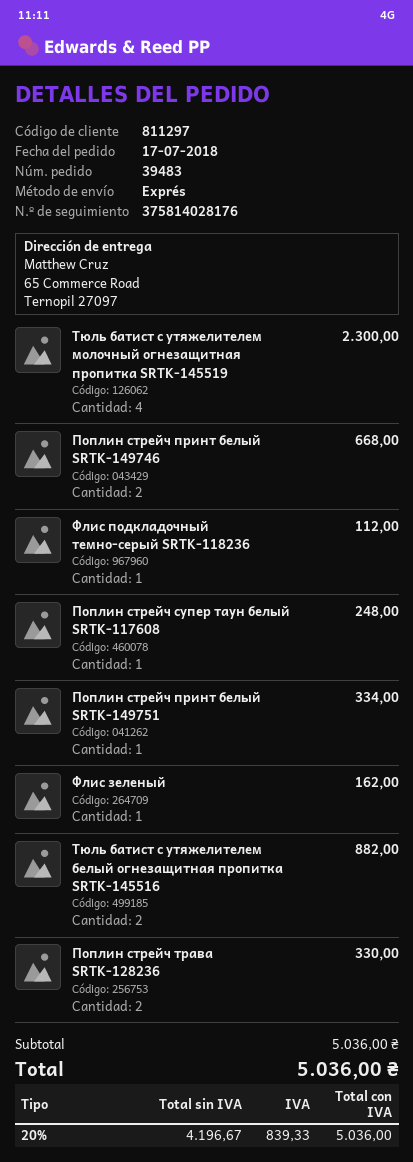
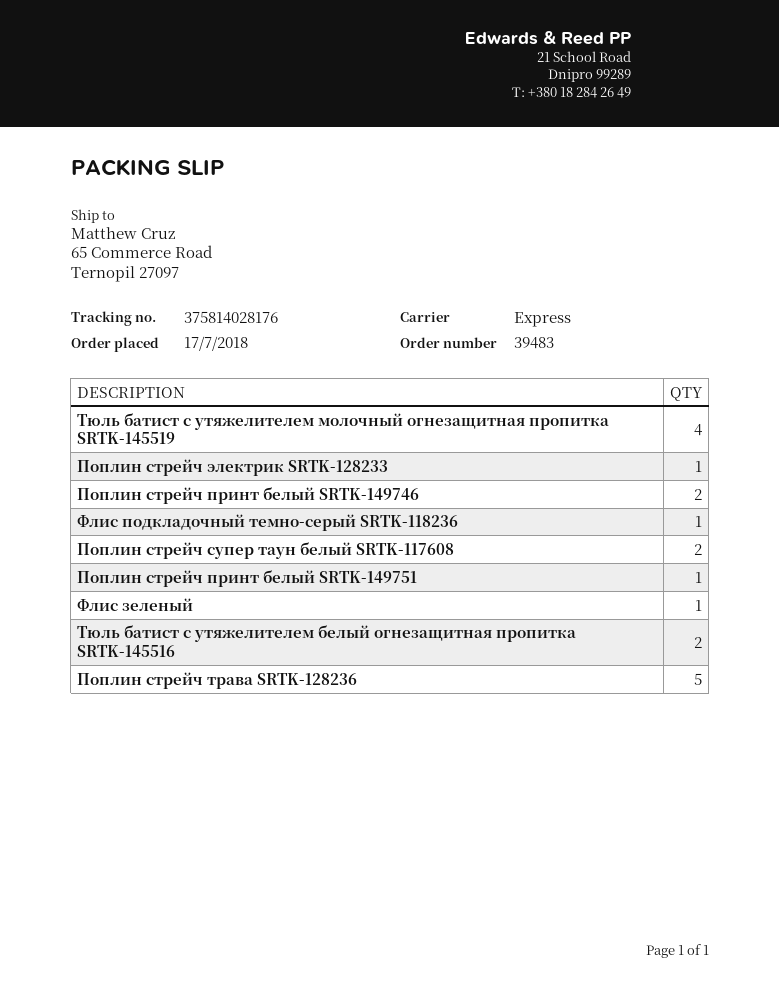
Поплин стрейч супер таун белый SRTK-117608: 1 -> 2
Поплин стрейч трава SRTK-128236: 2 -> 5
Поплин стрейч электрик SRTK-128233: none -> 1

